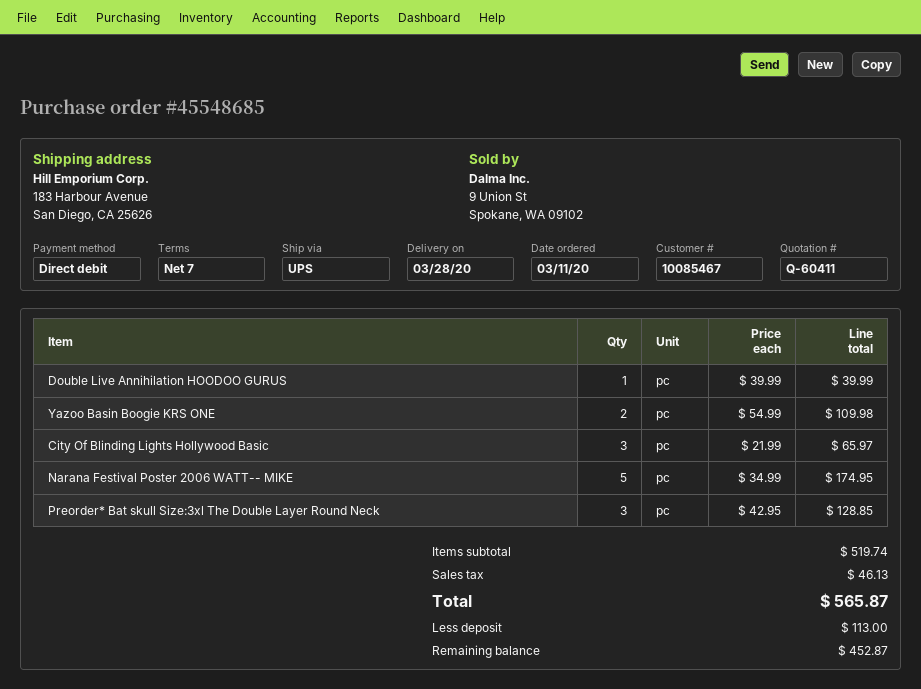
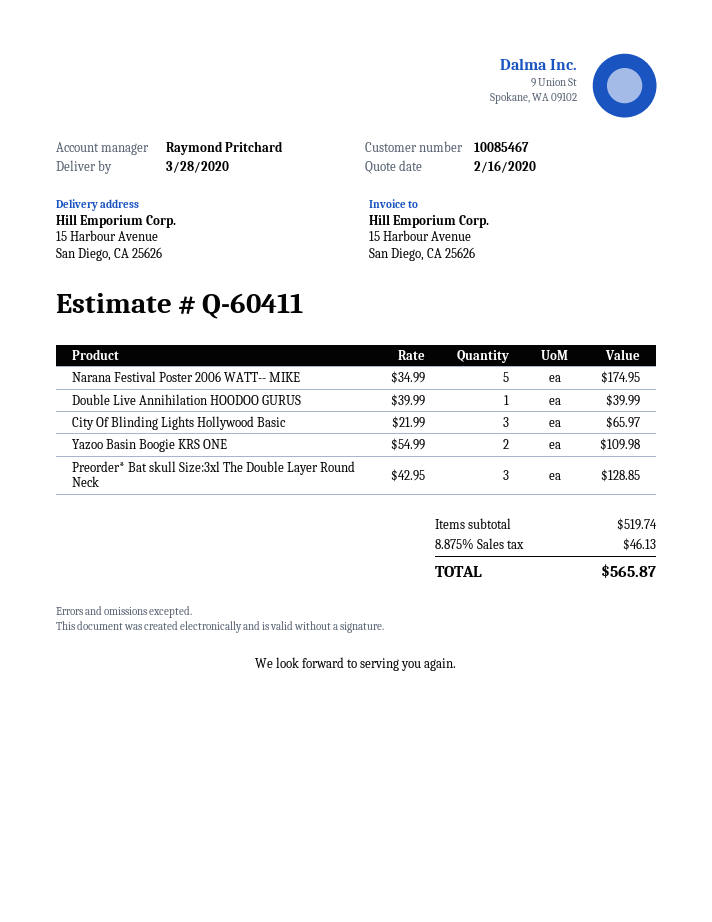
ship to: 183 Harbour Avenue, San Diego, CA 25626 -> 15 Harbour Avenue, San Diego, CA 25626

